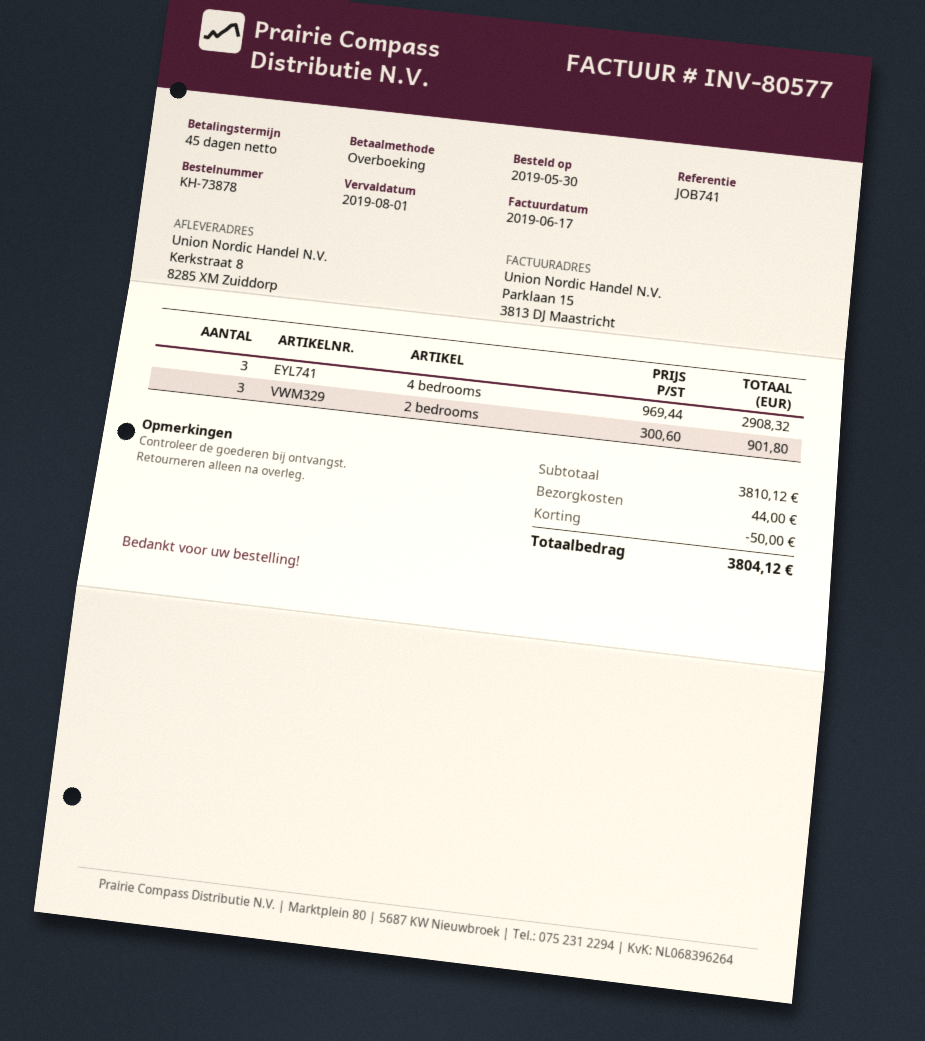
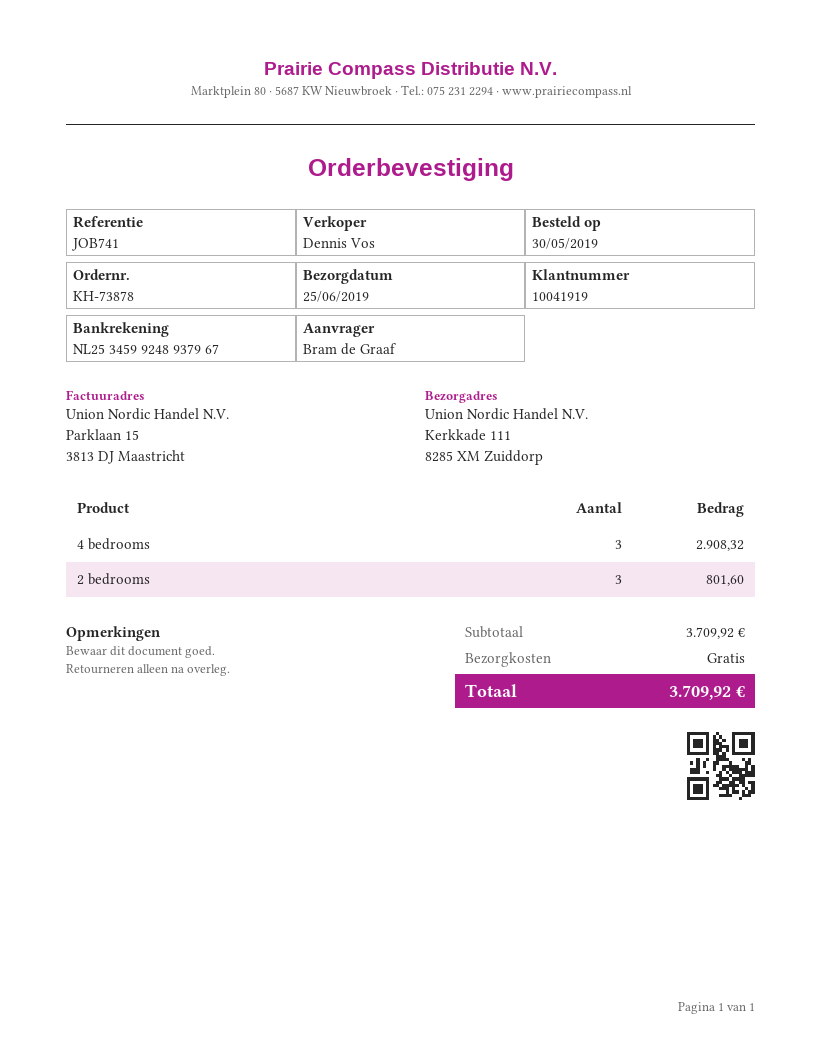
ship to: Kerkstraat 8, 8285 XM Zuiddorp -> Kerkkade 111, 8285 XM Zuiddorp
2 bedrooms: 3 for 901.80 -> 3 for 801.60
subtotal: 3810.12 -> 3709.92
discount: 50.00 -> none
shipping: 44.00 -> 0.00
total: 3804.12 -> 3709.92

